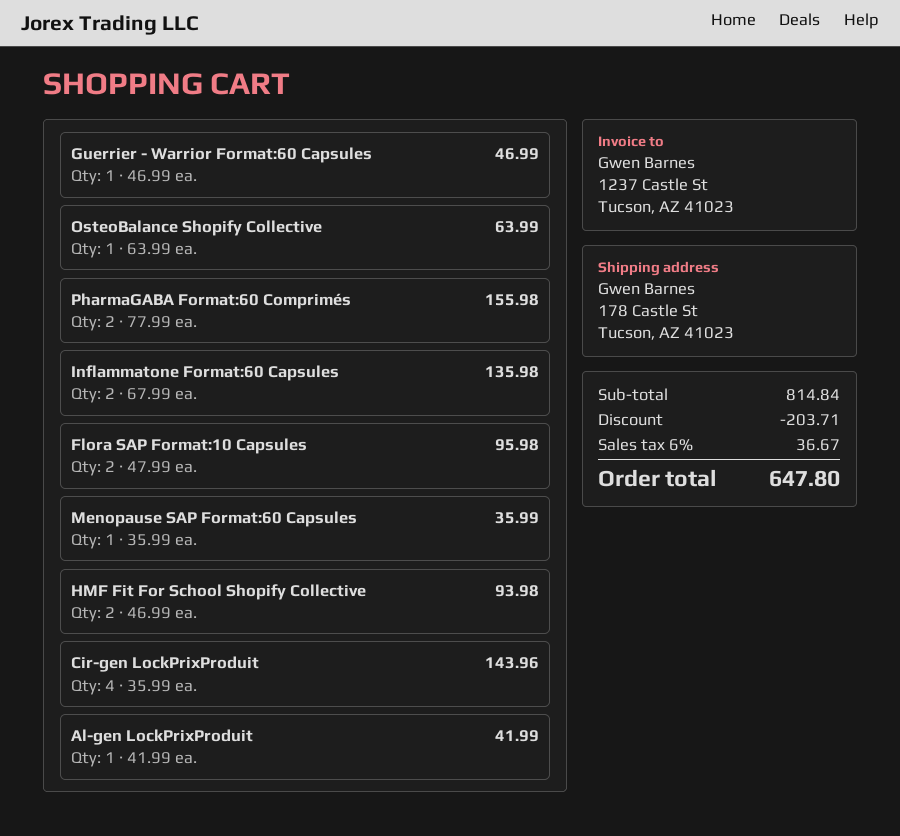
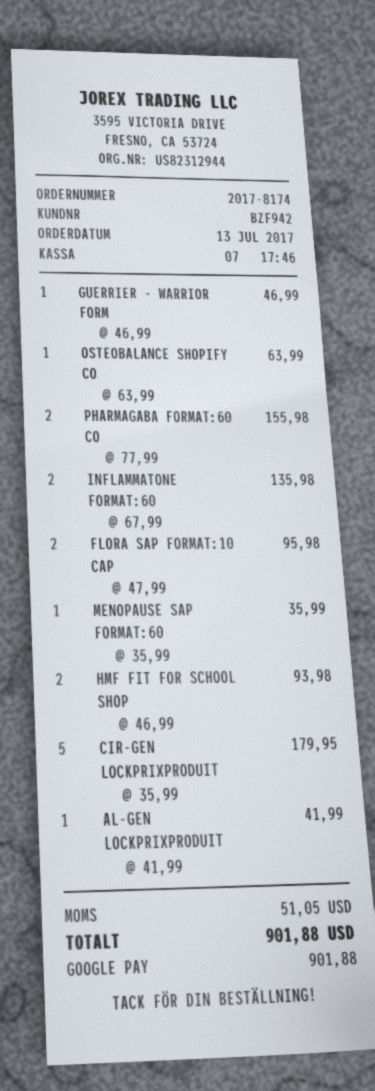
Cir-gen LockPrixProduit: 4 x 35.99 = 143.96 -> 5 x 35.99 = 179.95
discount: 203.71 -> none
tax: 36.67 -> 51.05
total: 647.80 -> 901.88

